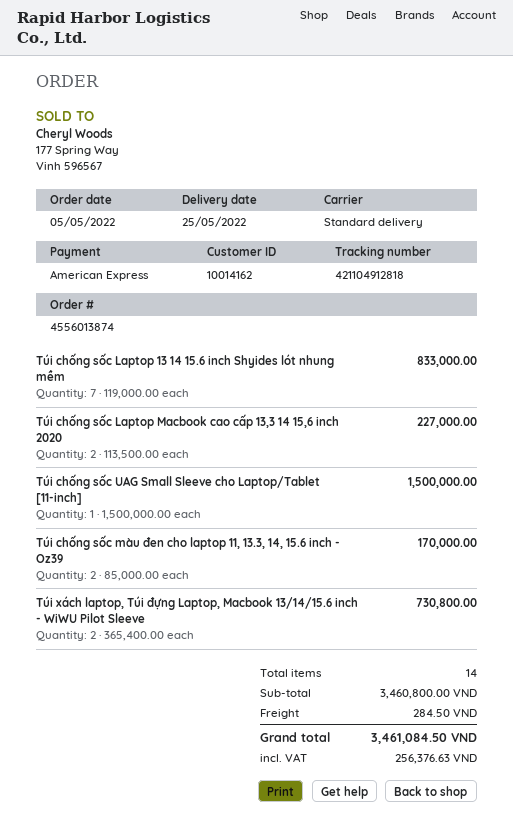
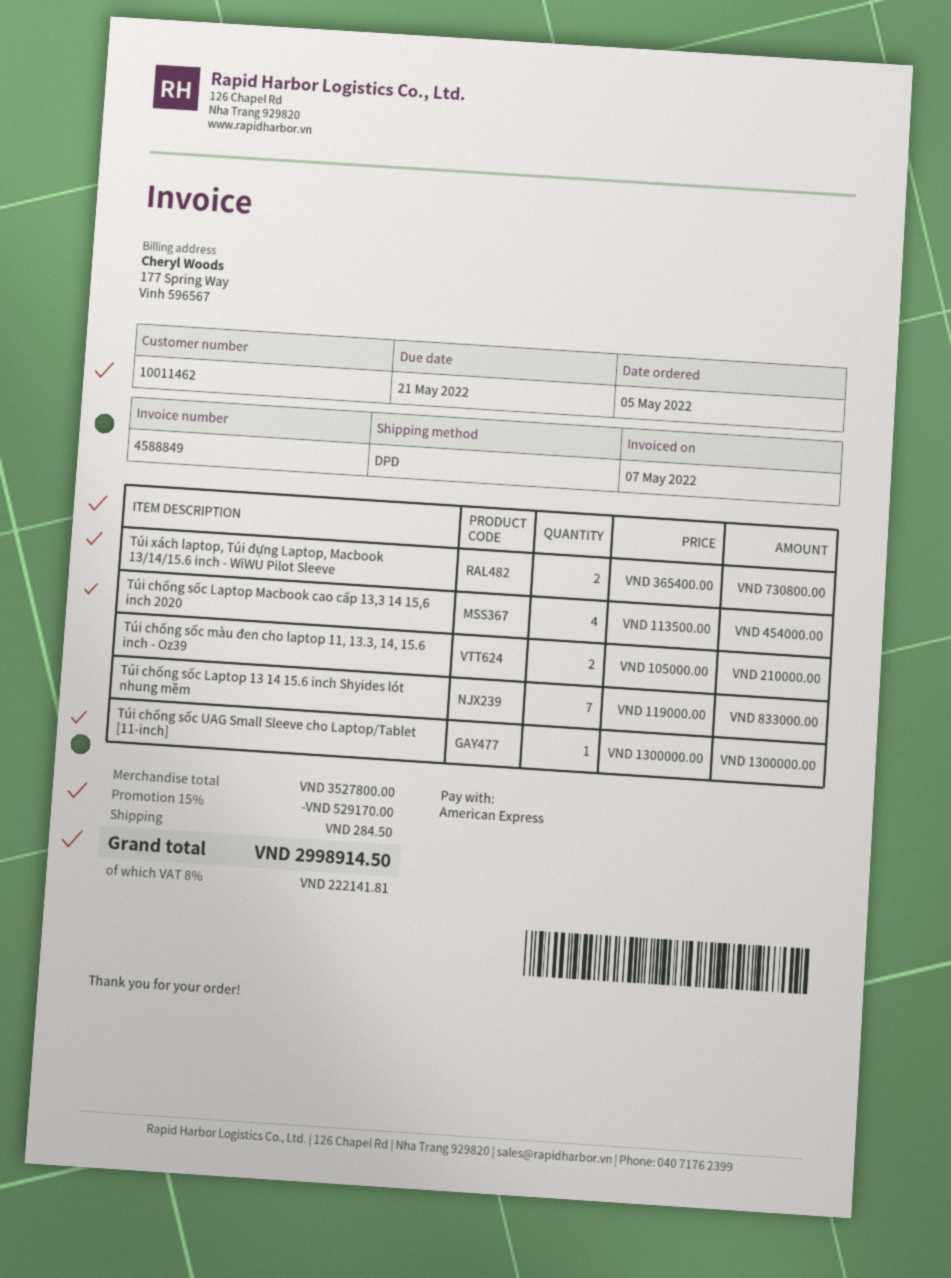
customer number: 10014162 -> 10011462
shipping method: standard -> DPD
Túi chống sốc Laptop Macbook cao cấp 13,3 14 15,6 inch 2020: 2 x 113500.00 = 227000.00 -> 4 x 113500.00 = 454000.00
Túi chống sốc UAG Small Sleeve cho Laptop/Tablet [11-inch]: 1 x 1500000.00 = 1500000.00 -> 1 x 1300000.00 = 1300000.00
Túi chống sốc màu đen cho laptop 11, 13.3, 14, 15.6 inch - Oz39: 2 x 85000.00 = 170000.00 -> 2 x 105000.00 = 210000.00
subtotal: 3460800.00 -> 3527800.00
discount: none -> 15% = 529170.00
tax: 256376.63 -> 222141.81
total: 3461084.50 -> 2998914.50

